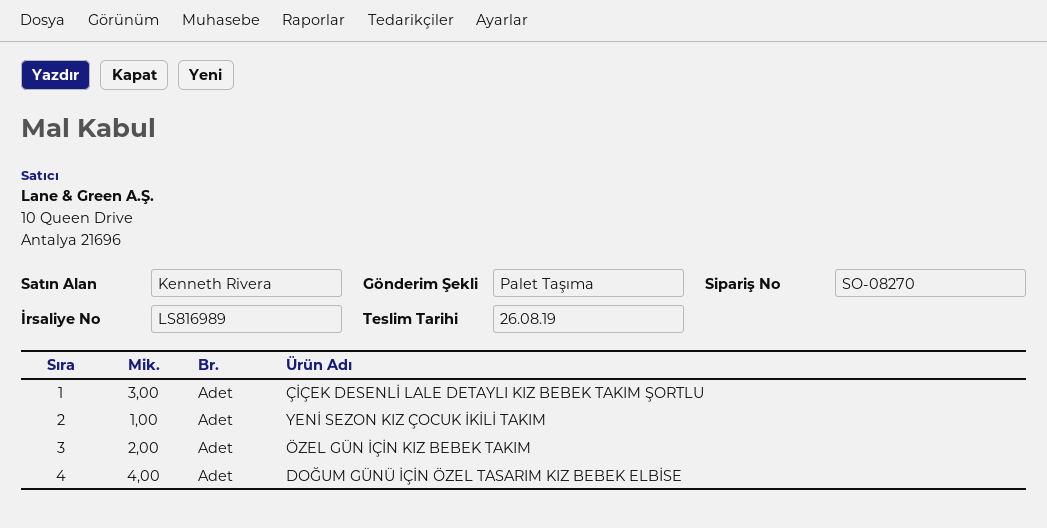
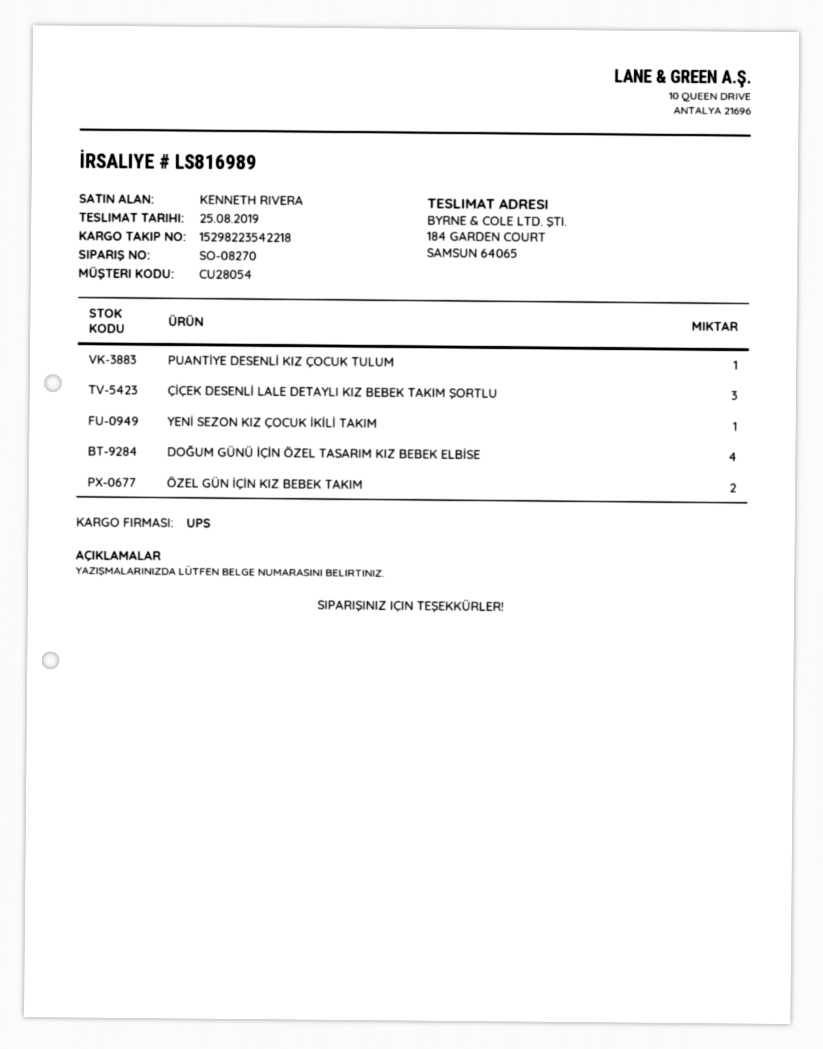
delivery date: 2019-08-26 -> 2019-08-25
shipping method: pallet freight -> UPS
PUANTİYE DESENLİ KIZ ÇOCUK TULUM: none -> 1

